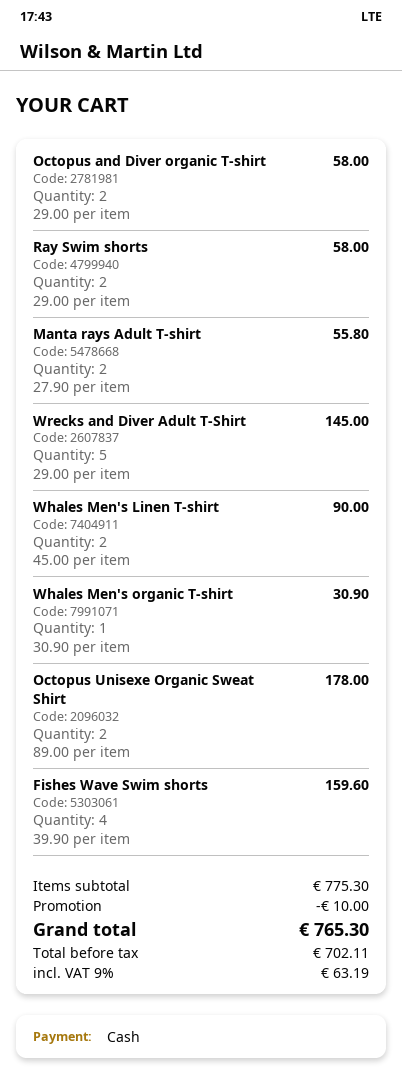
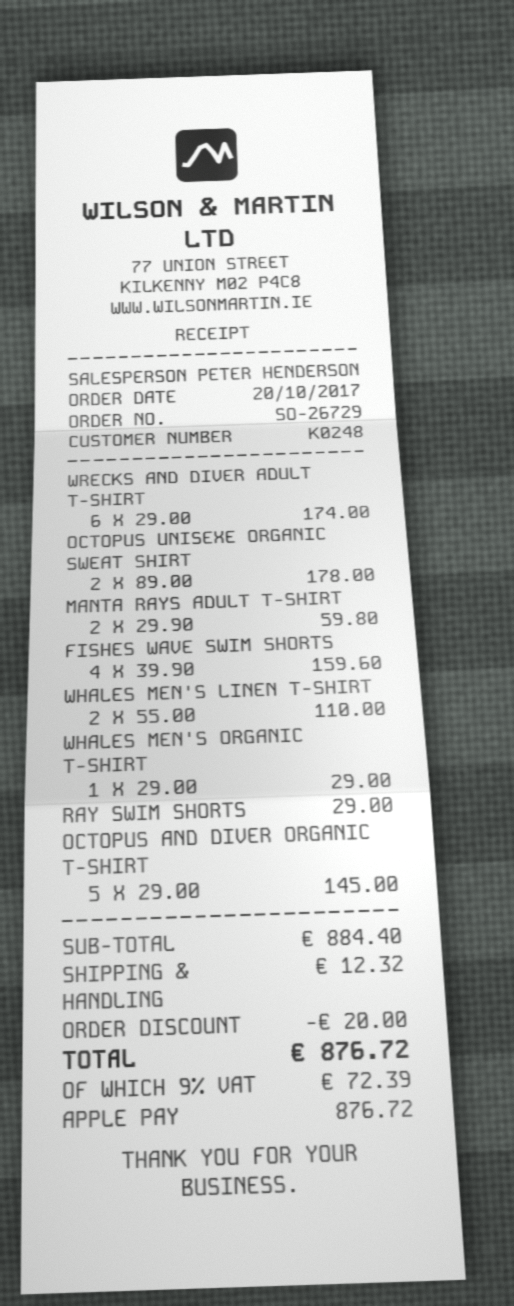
payment method: cash -> Apple Pay
Octopus and Diver organic T-shirt: 2 x 29.00 = 58.00 -> 5 x 29.00 = 145.00
Ray Swim shorts: 2 x 29.00 = 58.00 -> 1 x 29.00 = 29.00
Manta rays Adult T-shirt: 2 x 27.90 = 55.80 -> 2 x 29.90 = 59.80
Wrecks and Diver Adult T-Shirt: 5 x 29.00 = 145.00 -> 6 x 29.00 = 174.00
Whales Men's Linen T-shirt: 2 x 45.00 = 90.00 -> 2 x 55.00 = 110.00
Whales Men's organic T-shirt: 1 x 30.90 = 30.90 -> 1 x 29.00 = 29.00
subtotal: 775.30 -> 884.40
discount: 10.00 -> 20.00
shipping: none -> 12.32
tax: 9% = 63.19 -> 9% = 72.39
total: 765.30 -> 876.72

